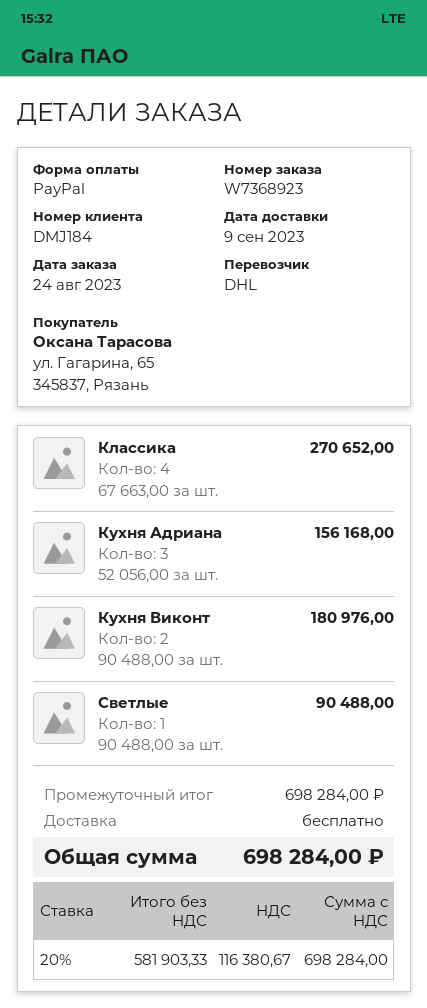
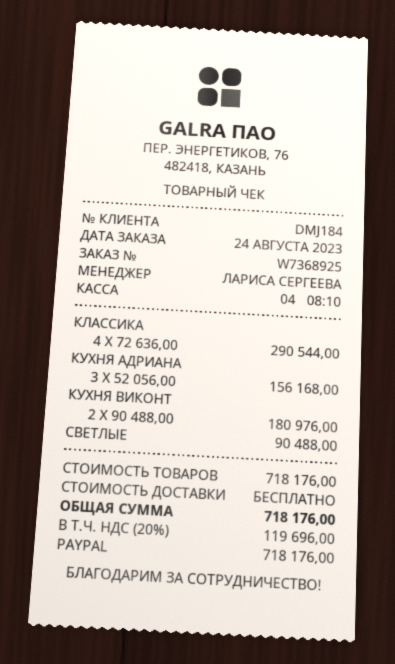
order number: W7368923 -> W7368925
Классика: 4 x 67663.00 = 270652.00 -> 4 x 72636.00 = 290544.00
subtotal: 698284.00 -> 718176.00
tax: 20% = 116380.67 -> 20% = 119696.00
total: 698284.00 -> 718176.00

